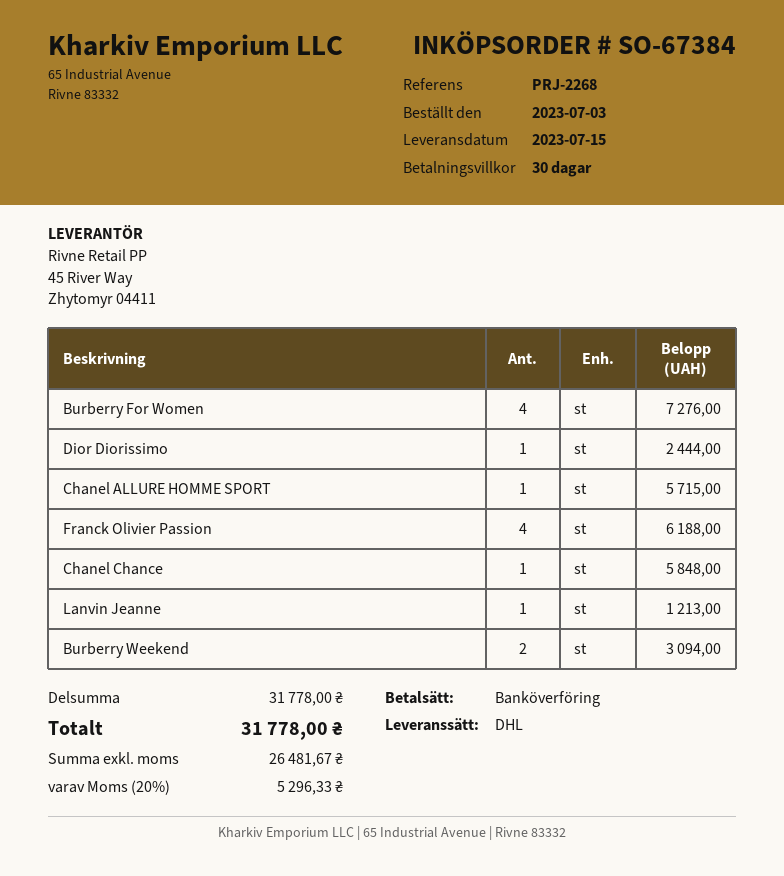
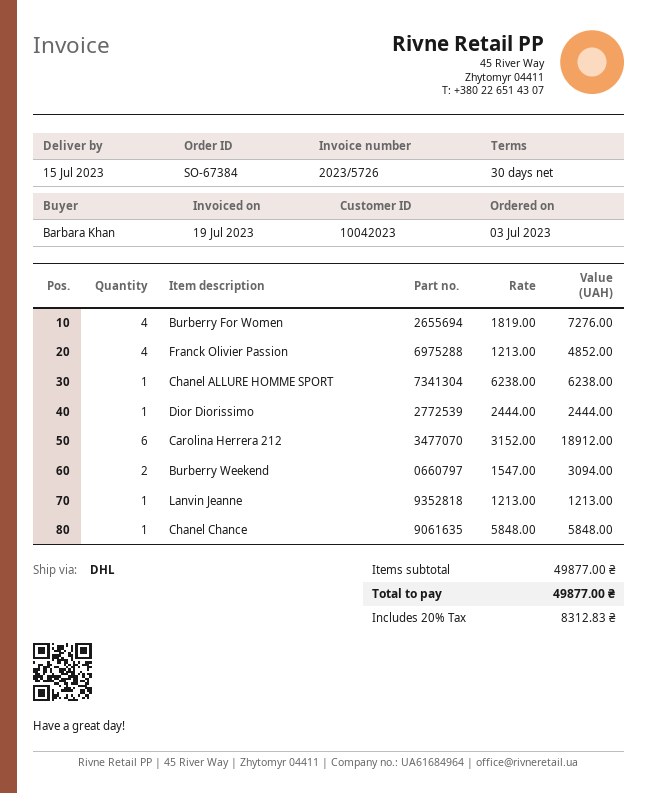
Chanel ALLURE HOMME SPORT: 1 for 5715.00 -> 1 for 6238.00
Franck Olivier Passion: 4 for 6188.00 -> 4 for 4852.00
Carolina Herrera 212: none -> 6 for 18912.00
subtotal: 31778.00 -> 49877.00
tax: 20% = 5296.33 -> 20% = 8312.83
total: 31778.00 -> 49877.00

